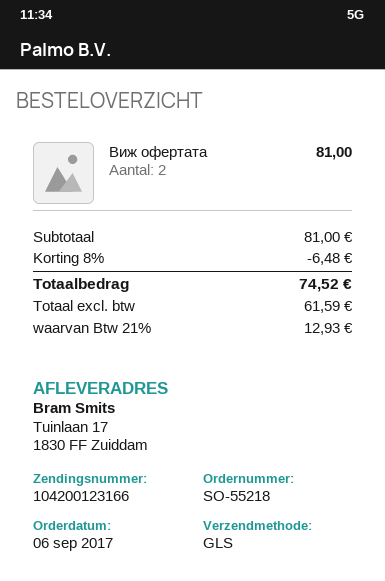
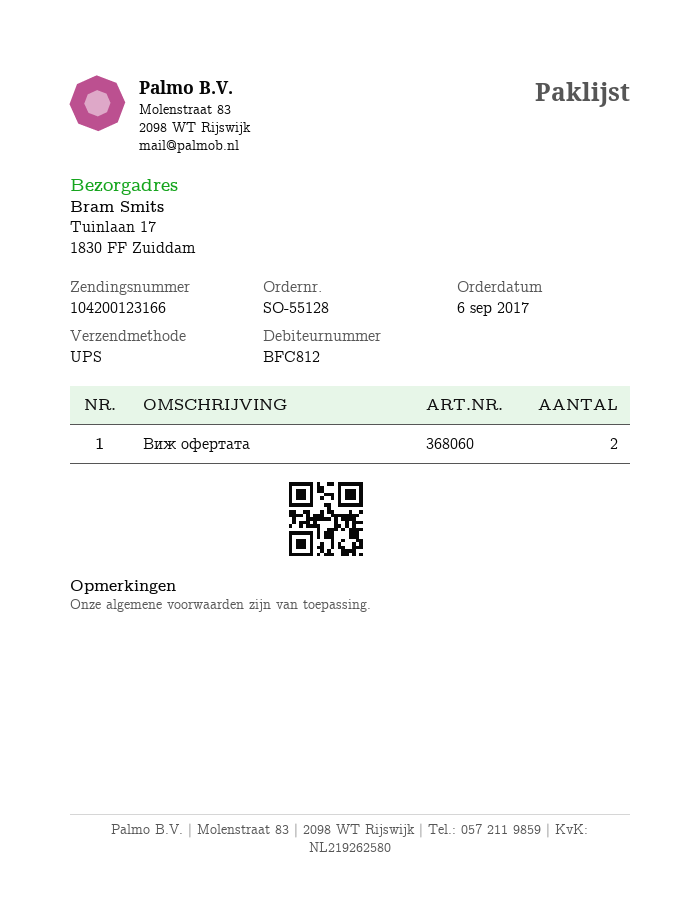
order number: SO-55218 -> SO-55128
shipping method: GLS -> UPS

